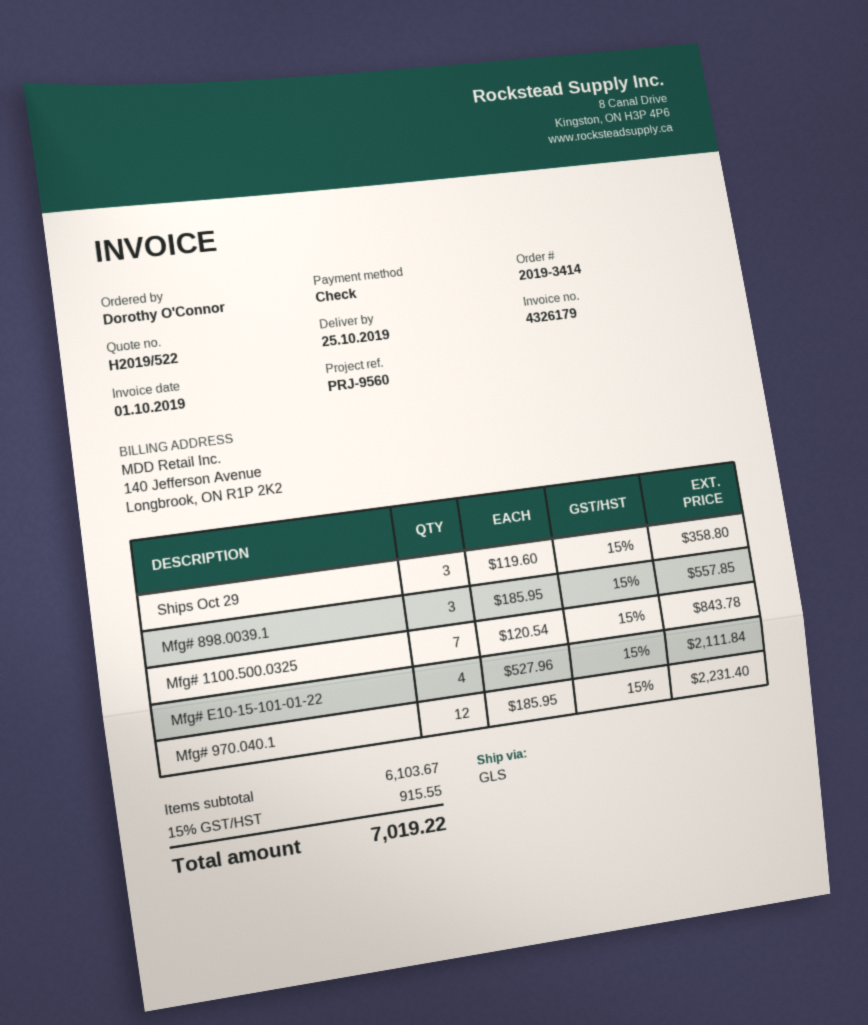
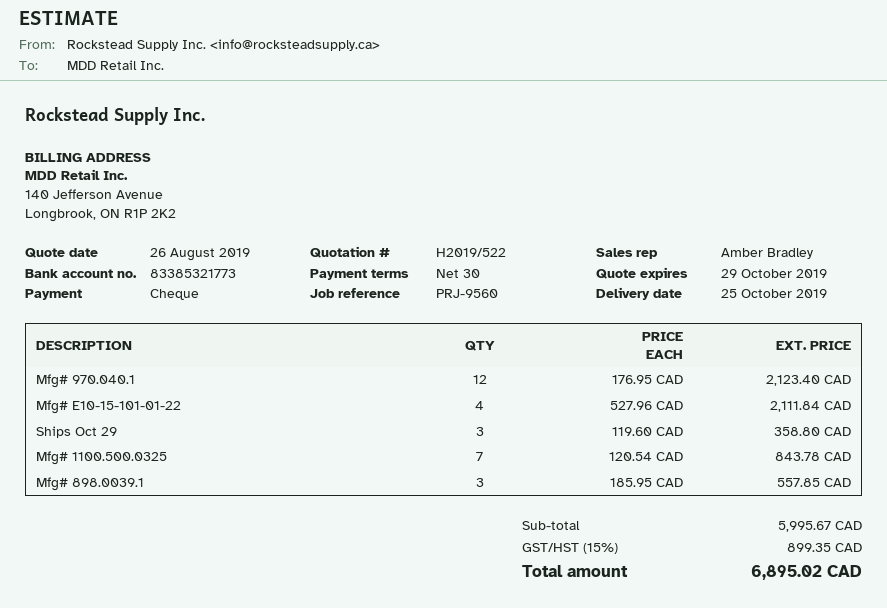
Mfg# 970.040.1: 12 x 185.95 = 2231.40 -> 12 x 176.95 = 2123.40
subtotal: 6103.67 -> 5995.67
tax: 15% = 915.55 -> 15% = 899.35
total: 7019.22 -> 6895.02

